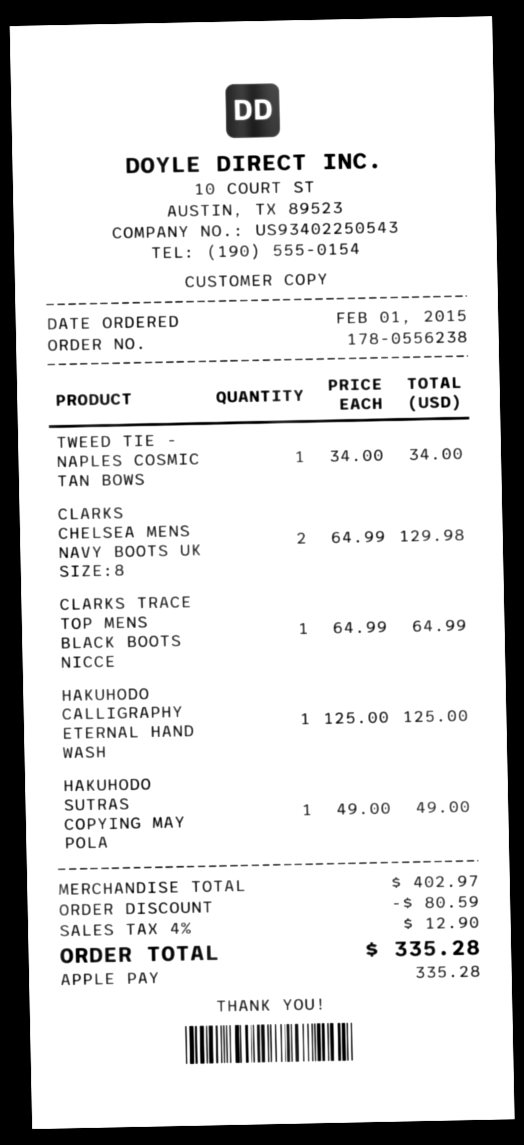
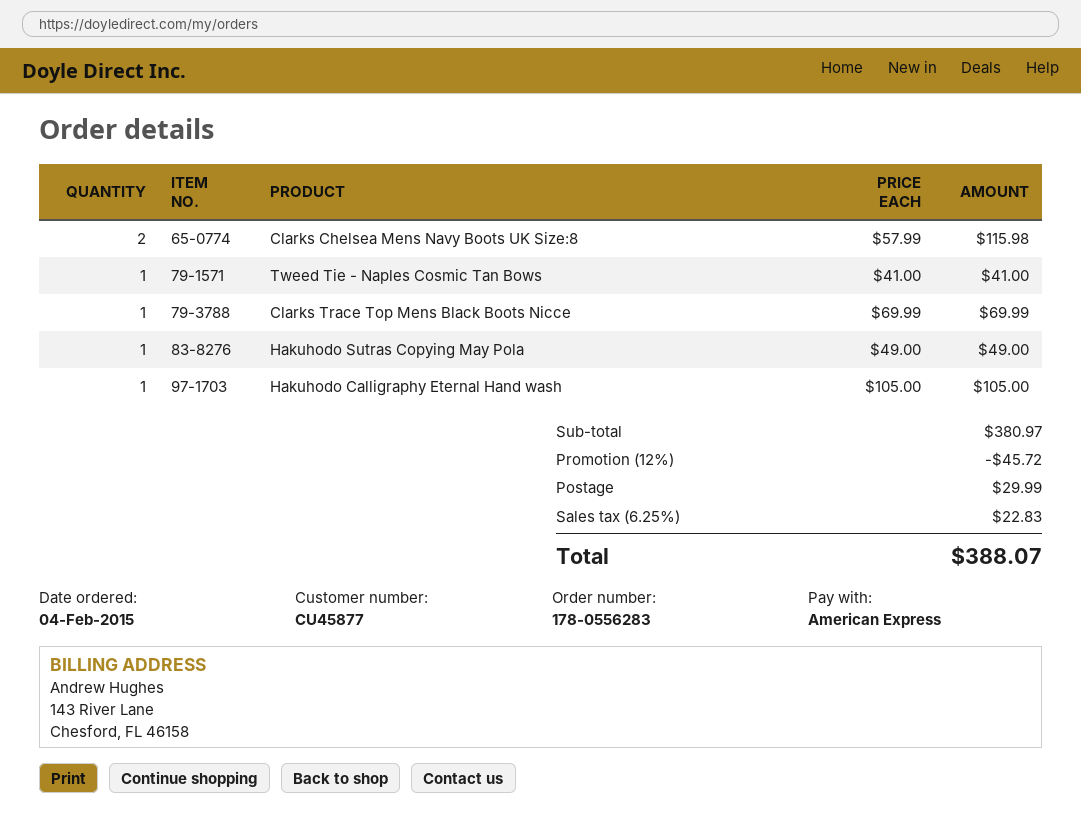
order number: 178-0556238 -> 178-0556283
order date: 2015-02-01 -> 2015-02-04
payment method: Apple Pay -> American Express
TWEED TIE - NAPLES COSMIC TAN BOWS: 1 x 34.00 = 34.00 -> 1 x 41.00 = 41.00
CLARKS CHELSEA MENS NAVY BOOTS UK SIZE:8: 2 x 64.99 = 129.98 -> 2 x 57.99 = 115.98
CLARKS TRACE TOP MENS BLACK BOOTS NICCE: 1 x 64.99 = 64.99 -> 1 x 69.99 = 69.99
HAKUHODO CALLIGRAPHY ETERNAL HAND WASH: 1 x 125.00 = 125.00 -> 1 x 105.00 = 105.00
subtotal: 402.97 -> 380.97
discount: 80.59 -> 45.72
shipping: none -> 29.99
tax: 4% = 12.90 -> 6.25% = 22.83
total: 335.28 -> 388.07

